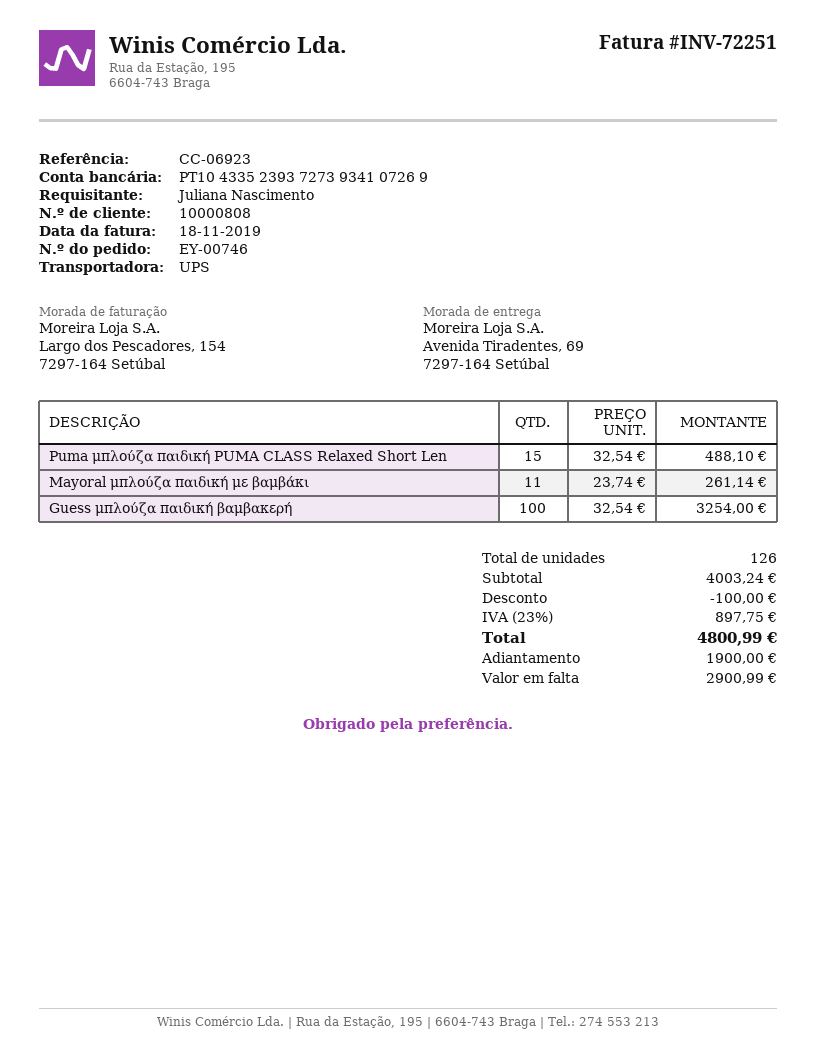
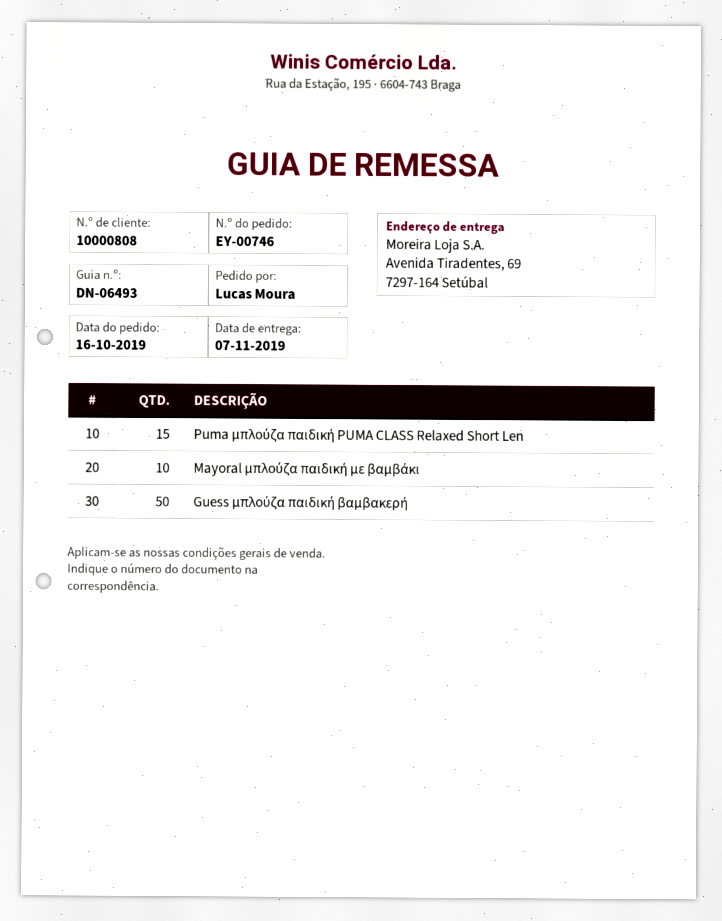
ordered by: Juliana Nascimento -> Lucas Moura
Mayoral μπλούζα παιδική με βαμβάκι: 11 -> 10
Guess μπλούζα παιδική βαμβακερή: 100 -> 50

